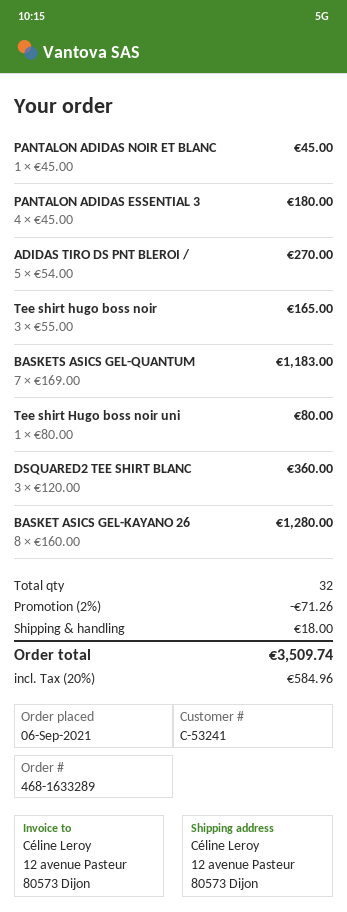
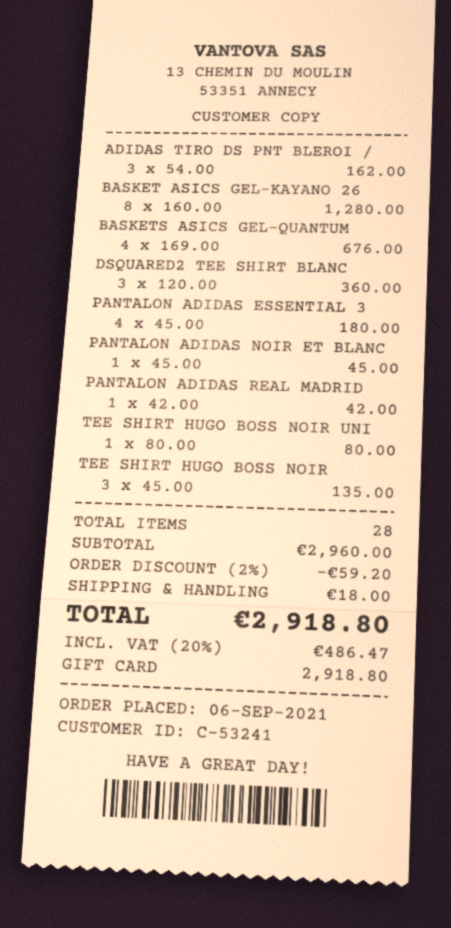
ADIDAS TIRO DS PNT BLEROI /: 5 x 54.00 = 270.00 -> 3 x 54.00 = 162.00
Tee shirt hugo boss noir: 3 x 55.00 = 165.00 -> 3 x 45.00 = 135.00
BASKETS ASICS GEL-QUANTUM: 7 x 169.00 = 1183.00 -> 4 x 169.00 = 676.00
PANTALON ADIDAS REAL MADRID: none -> 1 x 42.00 = 42.00
total quantity: 32 -> 28
discount: 2% = 71.26 -> 2% = 59.20
tax: 20% = 584.96 -> 20% = 486.47
total: 3509.74 -> 2918.80

